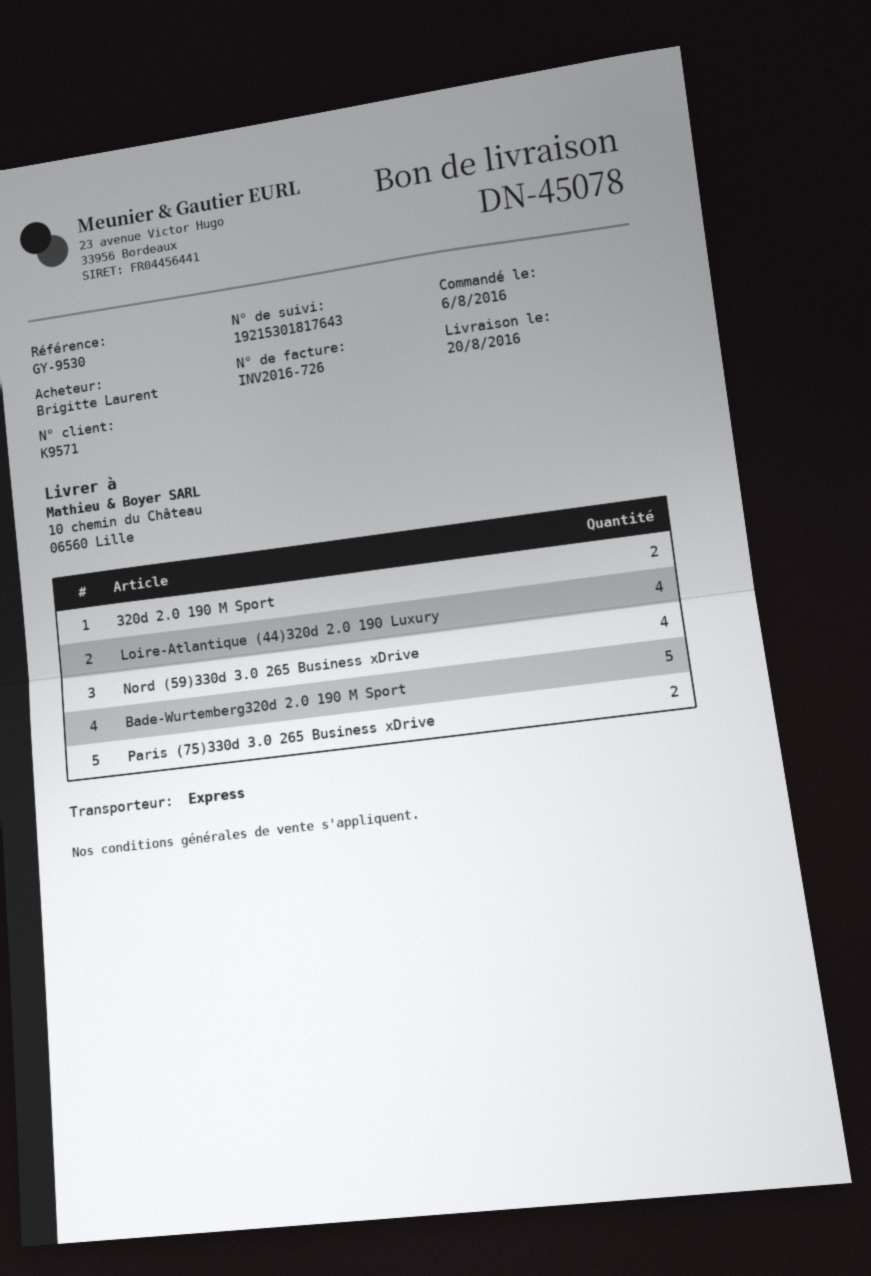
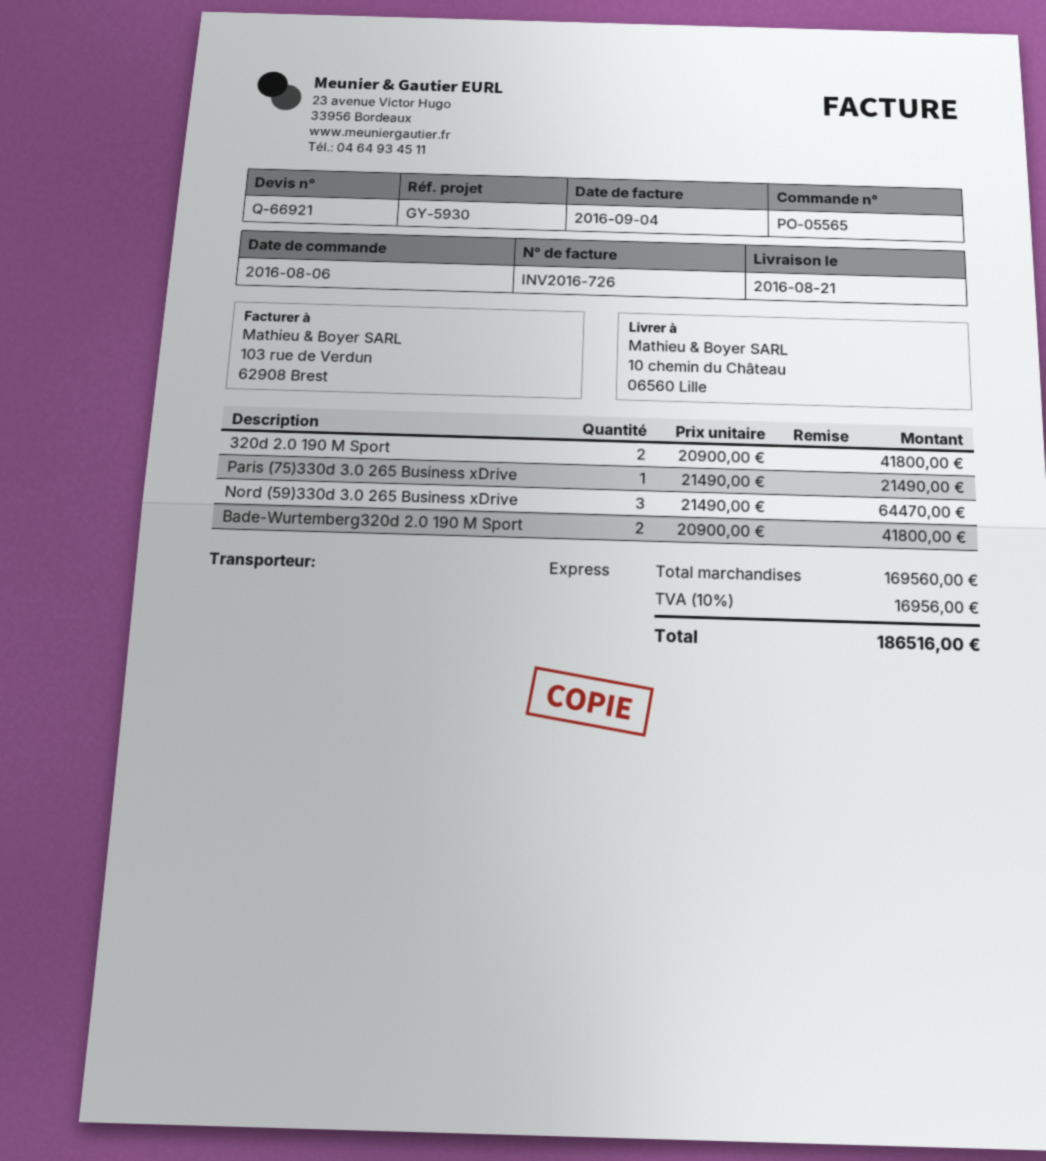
delivery date: 2016-08-20 -> 2016-08-21
reference: GY-9530 -> GY-5930
Loire-Atlantique (44)320d 2.0 190 Luxury: 4 -> none
Nord (59)330d 3.0 265 Business xDrive: 4 -> 3
Bade-Wurtemberg320d 2.0 190 M Sport: 5 -> 2
Paris (75)330d 3.0 265 Business xDrive: 2 -> 1

